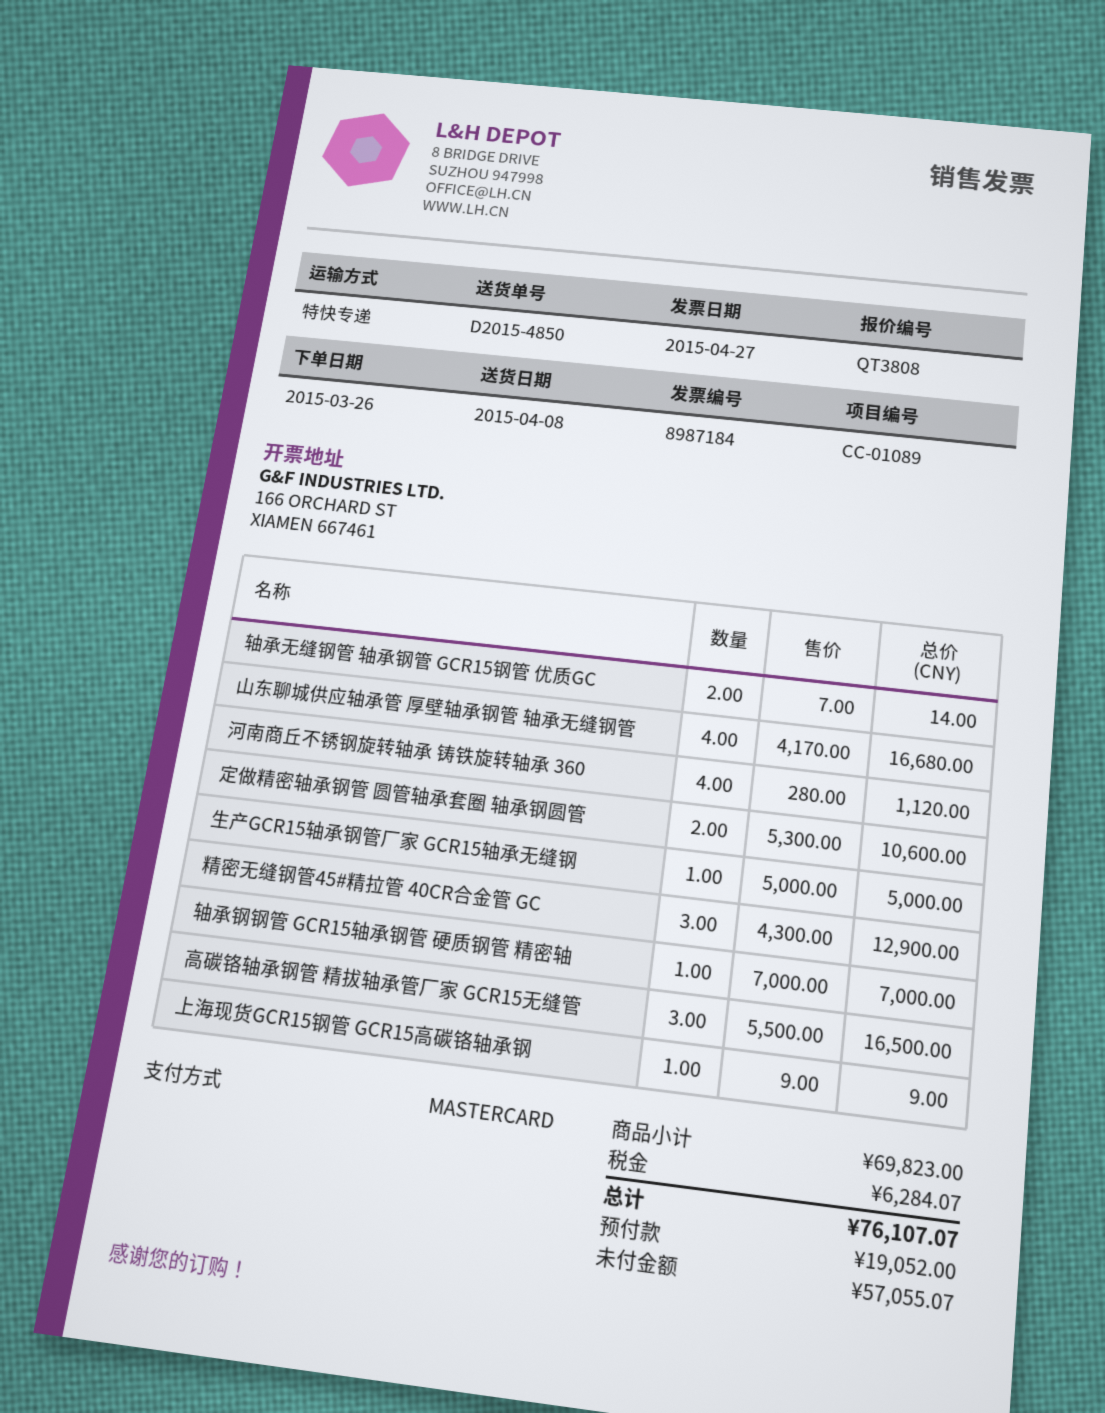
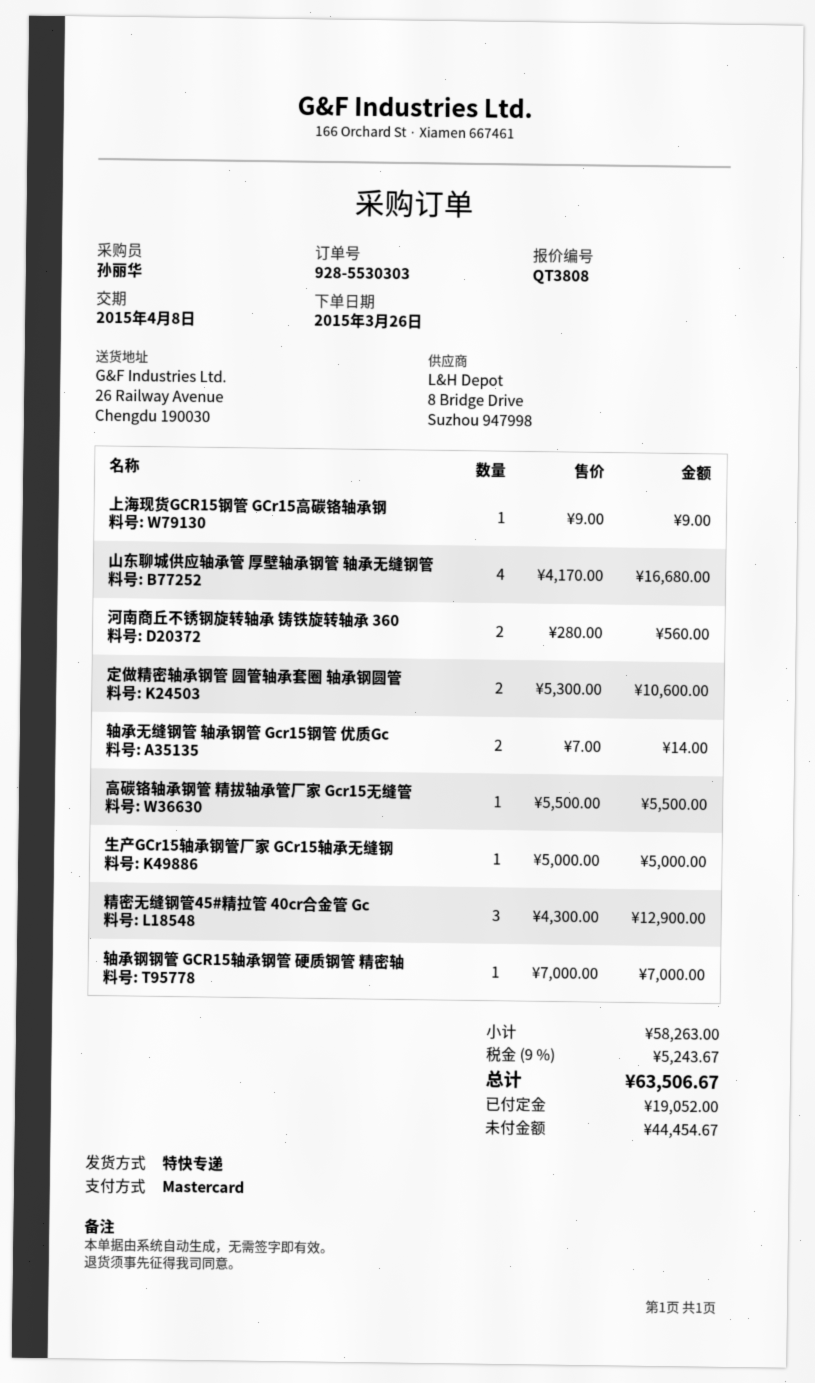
河南商丘不锈钢旋转轴承 铸铁旋转轴承 360: 4 x 280.00 = 1120.00 -> 2 x 280.00 = 560.00
高碳铬轴承钢管 精拔轴承管厂家 GCR15无缝管: 3 x 5500.00 = 16500.00 -> 1 x 5500.00 = 5500.00
subtotal: 69823.00 -> 58263.00
tax: 6284.07 -> 5243.67
total: 76107.07 -> 63506.67
balance: 57055.07 -> 44454.67

